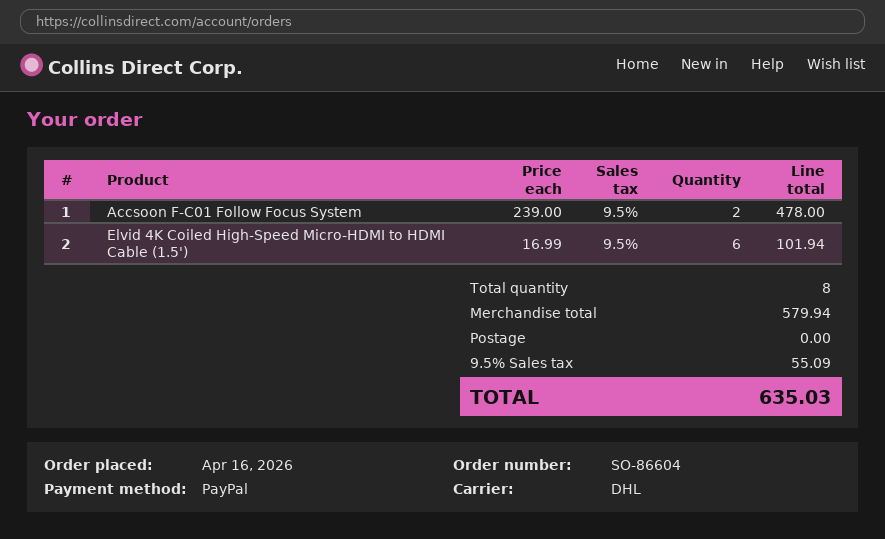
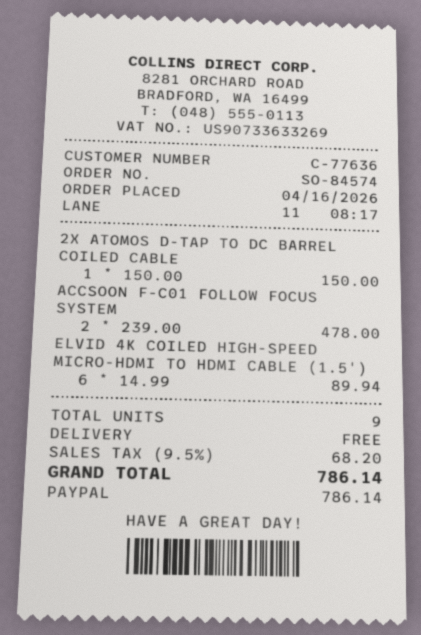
order number: SO-86604 -> SO-84574
Elvid 4K Coiled High-Speed Micro-HDMI to HDMI Cable (1.5'): 6 x 16.99 = 101.94 -> 6 x 14.99 = 89.94
2X ATOMOS D-TAP TO DC BARREL COILED CABLE: none -> 1 x 150.00 = 150.00
total quantity: 8 -> 9
tax: 9.5% = 55.09 -> 9.5% = 68.20
total: 635.03 -> 786.14

